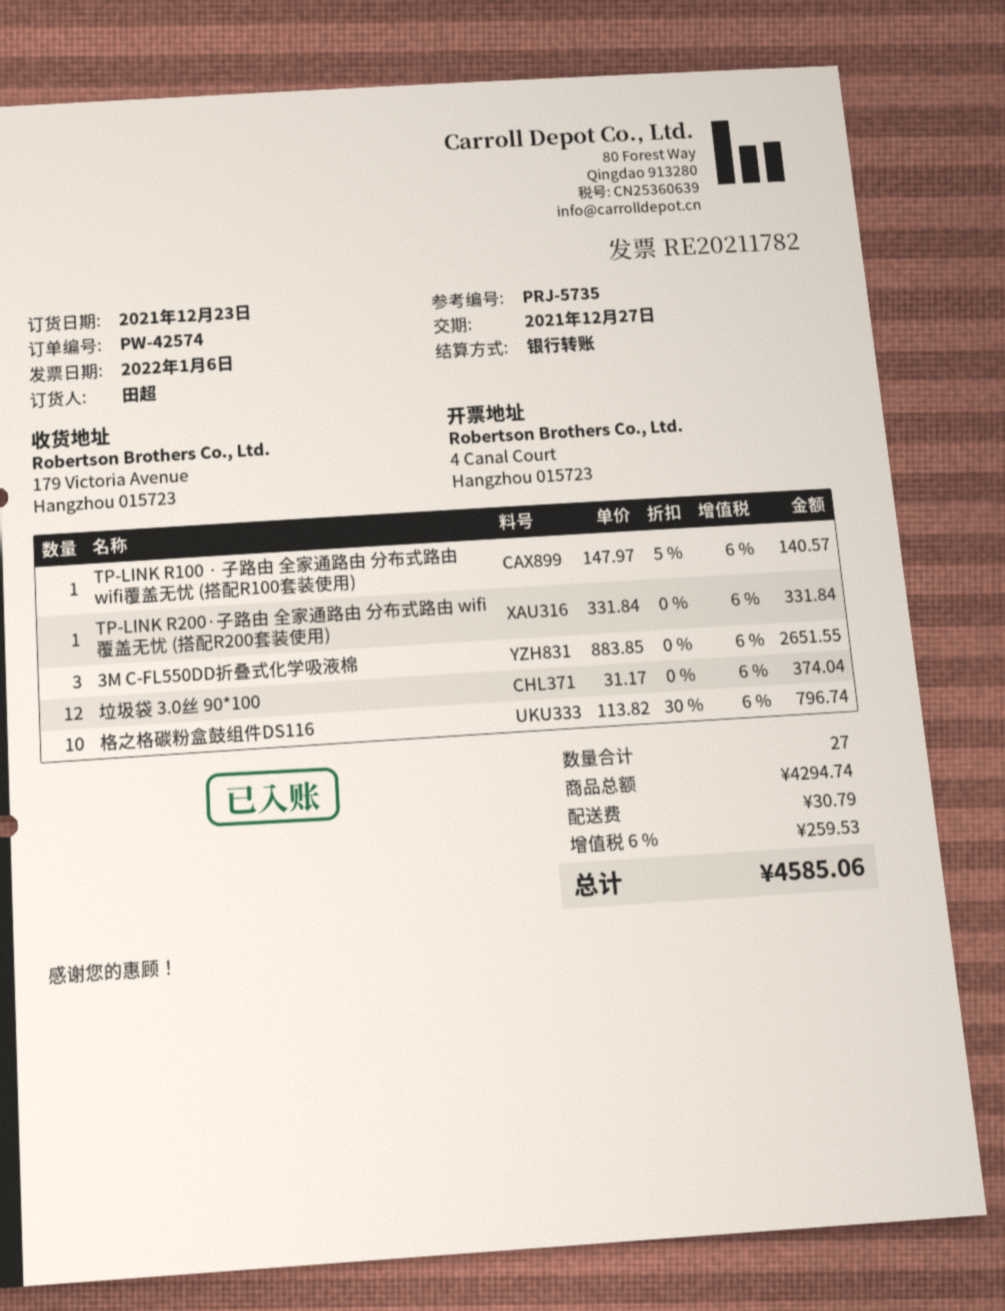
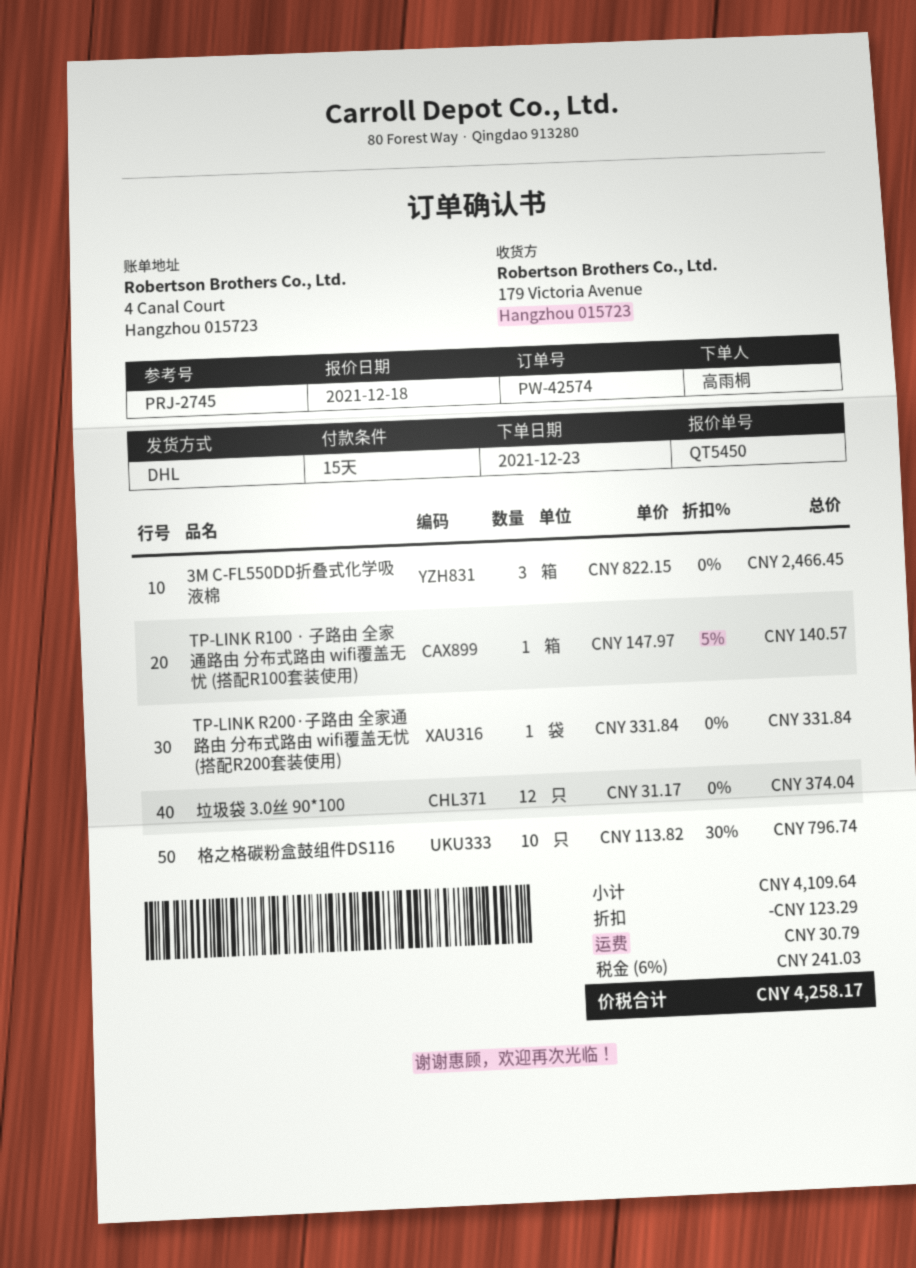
reference: PRJ-5735 -> PRJ-2745
ordered by: 田超 -> 高雨桐
3M C-FL550DD折叠式化学吸液棉: 3 x 883.85 = 2651.55 -> 3 x 822.15 = 2466.45
subtotal: 4294.74 -> 4109.64
discount: none -> 123.29
tax: 6% = 259.53 -> 6% = 241.03
total: 4585.06 -> 4258.17

